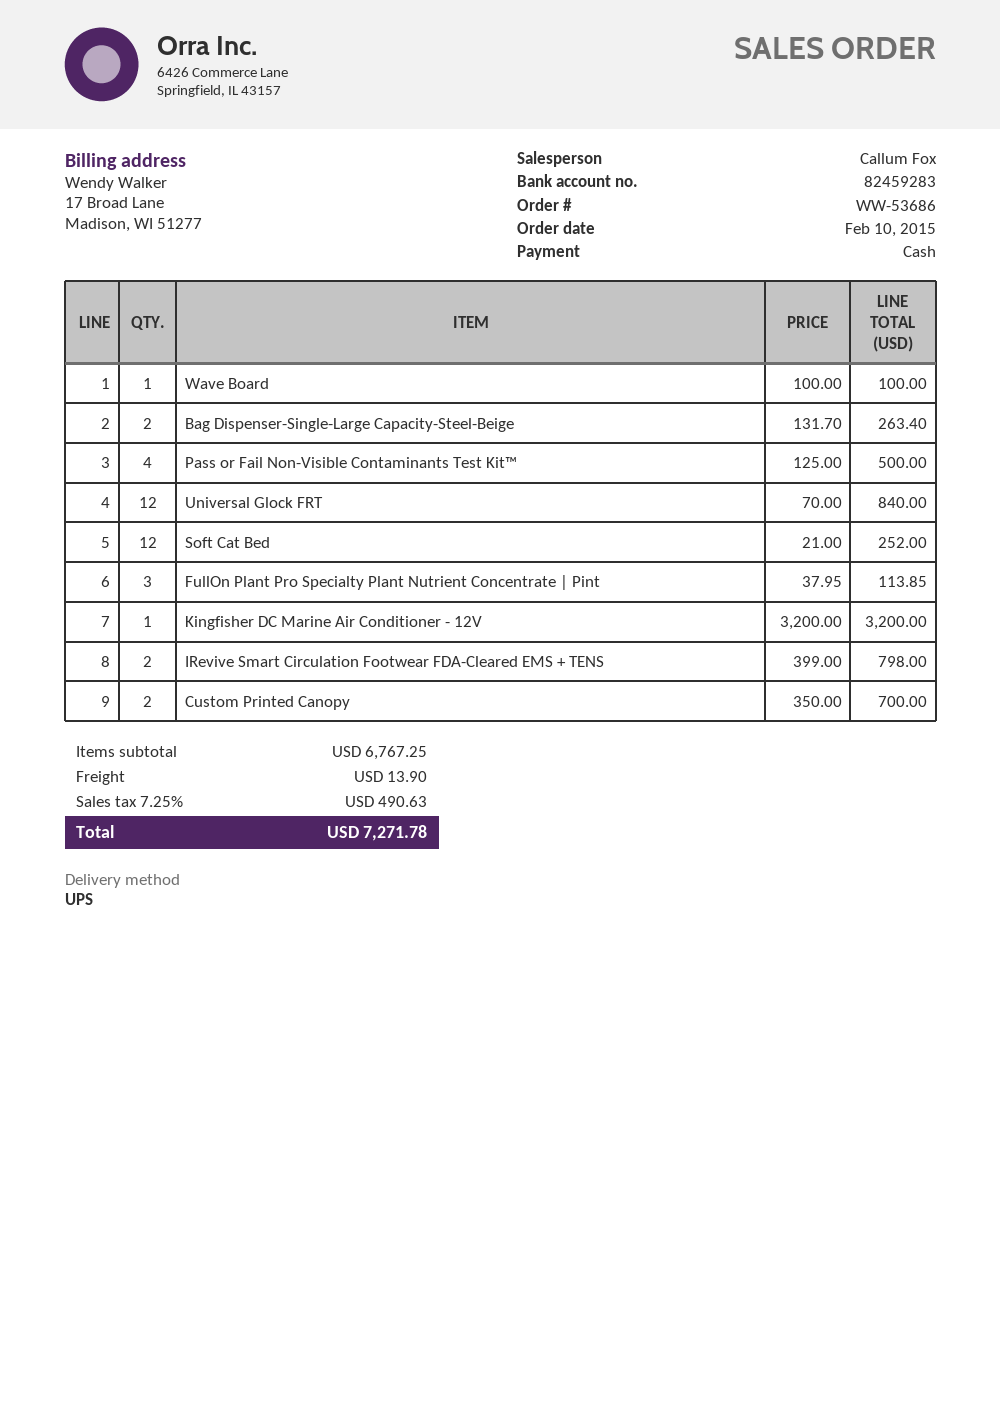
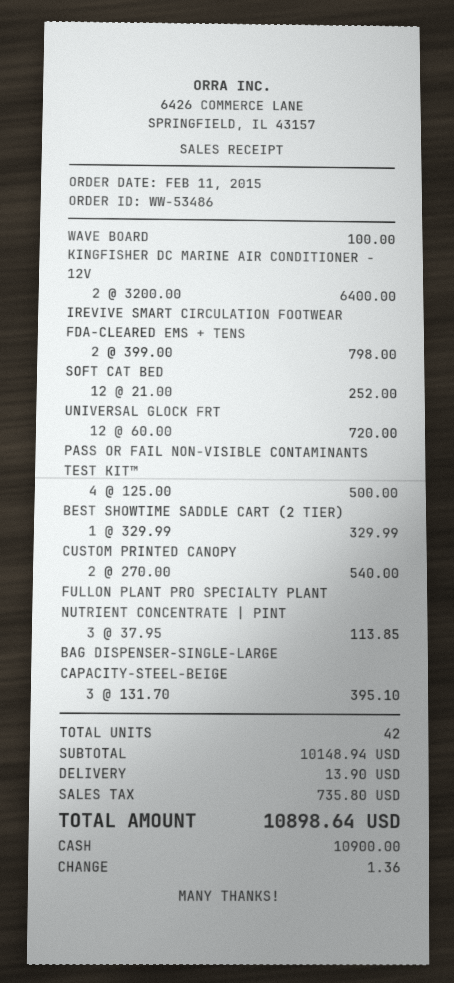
order number: WW-53686 -> WW-53486
order date: 2015-02-10 -> 2015-02-11
Bag Dispenser-Single-Large Capacity-Steel-Beige: 2 x 131.70 = 263.40 -> 3 x 131.70 = 395.10
Universal Glock FRT: 12 x 70.00 = 840.00 -> 12 x 60.00 = 720.00
Kingfisher DC Marine Air Conditioner - 12V: 1 x 3200.00 = 3200.00 -> 2 x 3200.00 = 6400.00
Custom Printed Canopy: 2 x 350.00 = 700.00 -> 2 x 270.00 = 540.00
BEST SHOWTIME SADDLE CART (2 TIER): none -> 1 x 329.99 = 329.99
subtotal: 6767.25 -> 10148.94
tax: 490.63 -> 735.80
total: 7271.78 -> 10898.64

